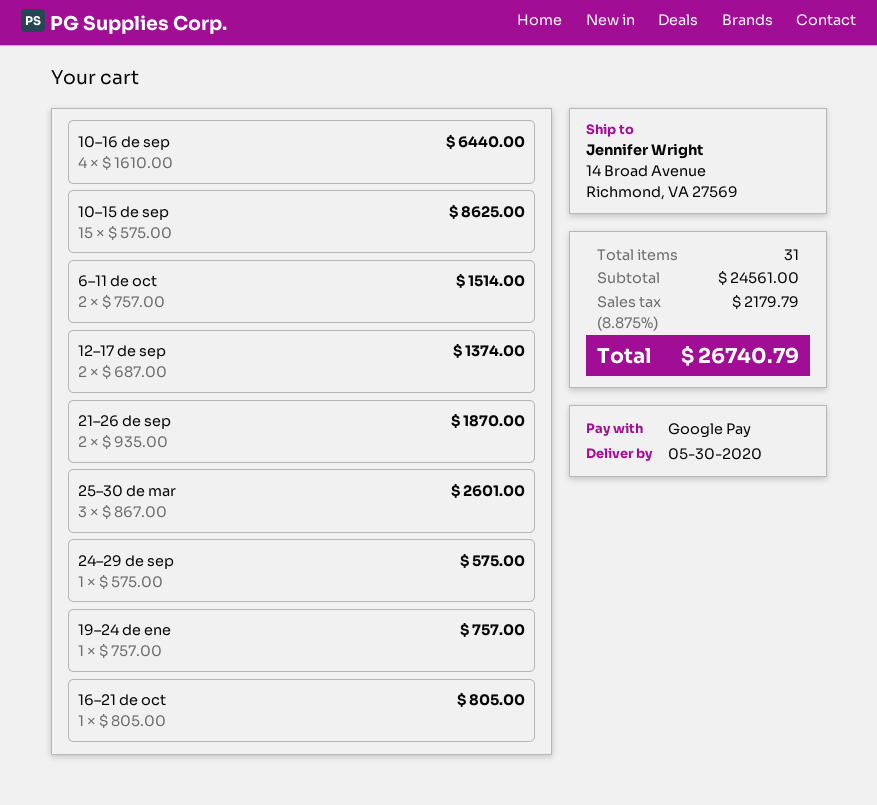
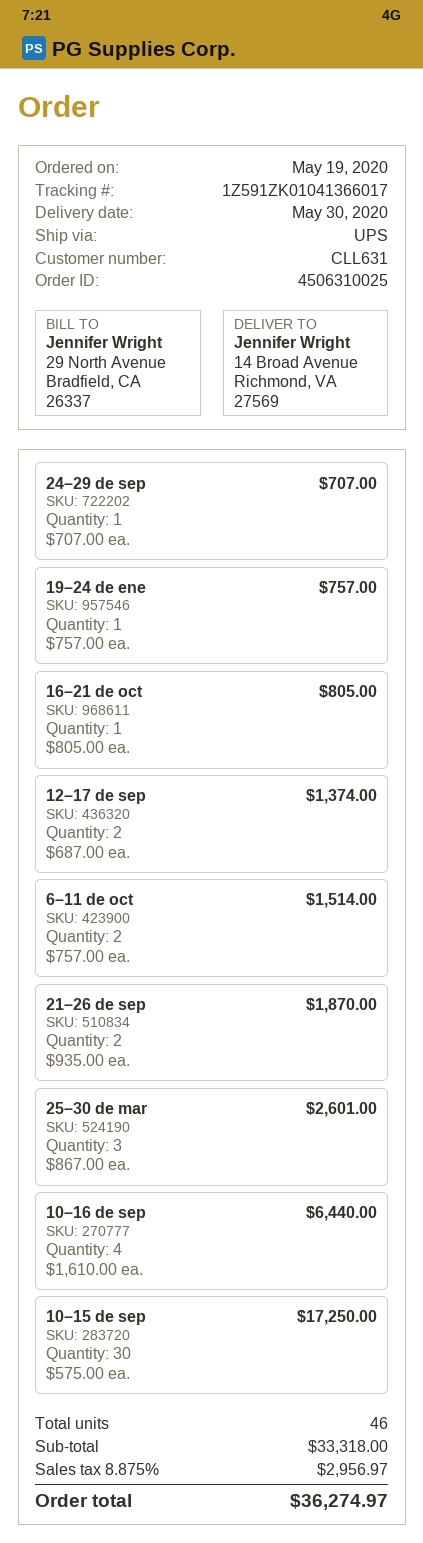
10–15 de sep: 15 x 575.00 = 8625.00 -> 30 x 575.00 = 17250.00
24–29 de sep: 1 x 575.00 = 575.00 -> 1 x 707.00 = 707.00
total quantity: 31 -> 46
subtotal: 24561.00 -> 33318.00
tax: 8.875% = 2179.79 -> 8.875% = 2956.97
total: 26740.79 -> 36274.97

